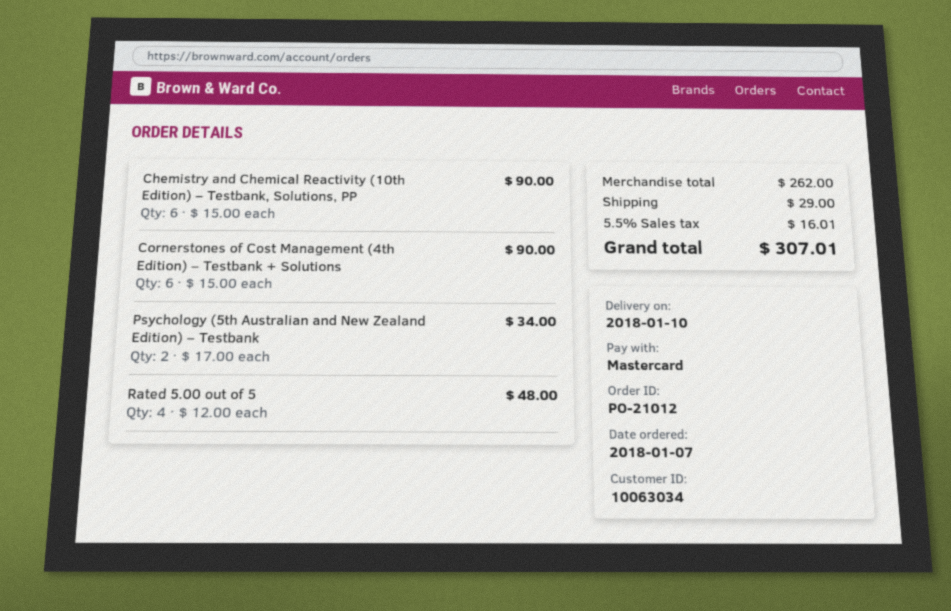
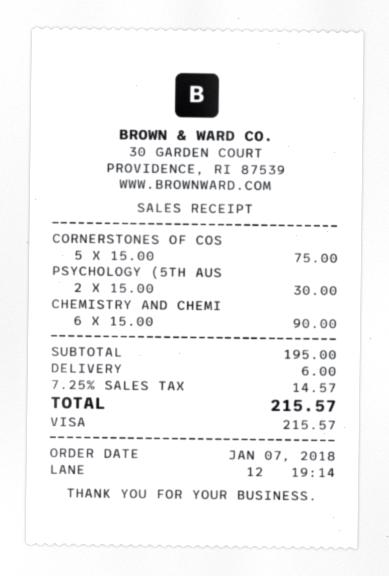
payment method: Mastercard -> Visa
Cornerstones of Cost Management (4th Edition) – Testbank + Solutions: 6 x 15.00 = 90.00 -> 5 x 15.00 = 75.00
Psychology (5th Australian and New Zealand Edition) – Testbank: 2 x 17.00 = 34.00 -> 2 x 15.00 = 30.00
Rated 5.00 out of 5: 4 x 12.00 = 48.00 -> none
subtotal: 262.00 -> 195.00
shipping: 29.00 -> 6.00
tax: 5.5% = 16.01 -> 7.25% = 14.57
total: 307.01 -> 215.57

